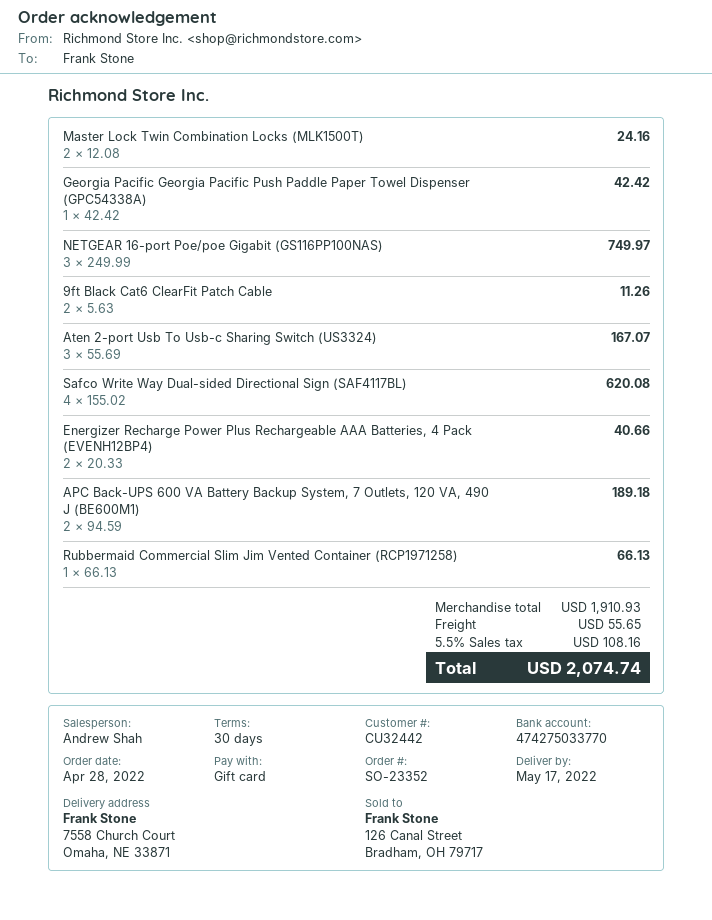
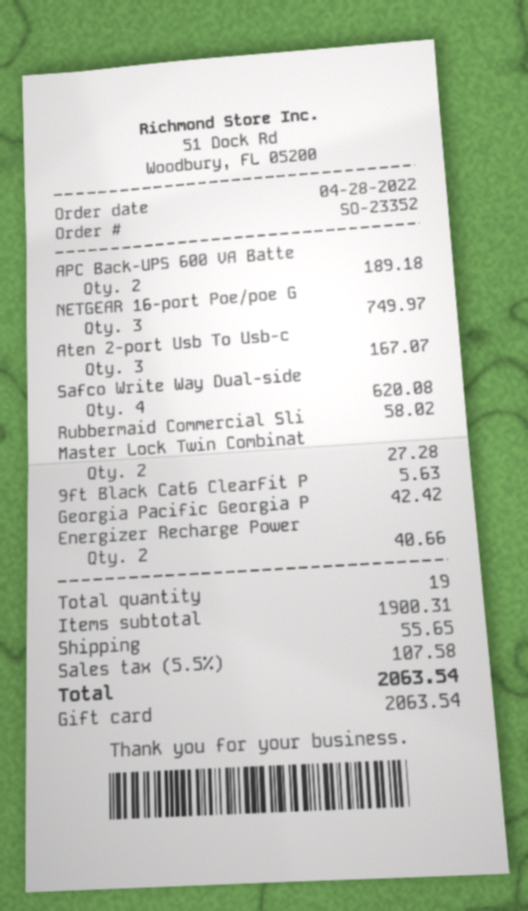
Master Lock Twin Combination Locks (MLK1500T): 2 for 24.16 -> 2 for 27.28
9ft Black Cat6 ClearFit Patch Cable: 2 for 11.26 -> 1 for 5.63
Rubbermaid Commercial Slim Jim Vented Container (RCP1971258): 1 for 66.13 -> 1 for 58.02
subtotal: 1910.93 -> 1900.31
tax: 5.5% = 108.16 -> 5.5% = 107.58
total: 2074.74 -> 2063.54

